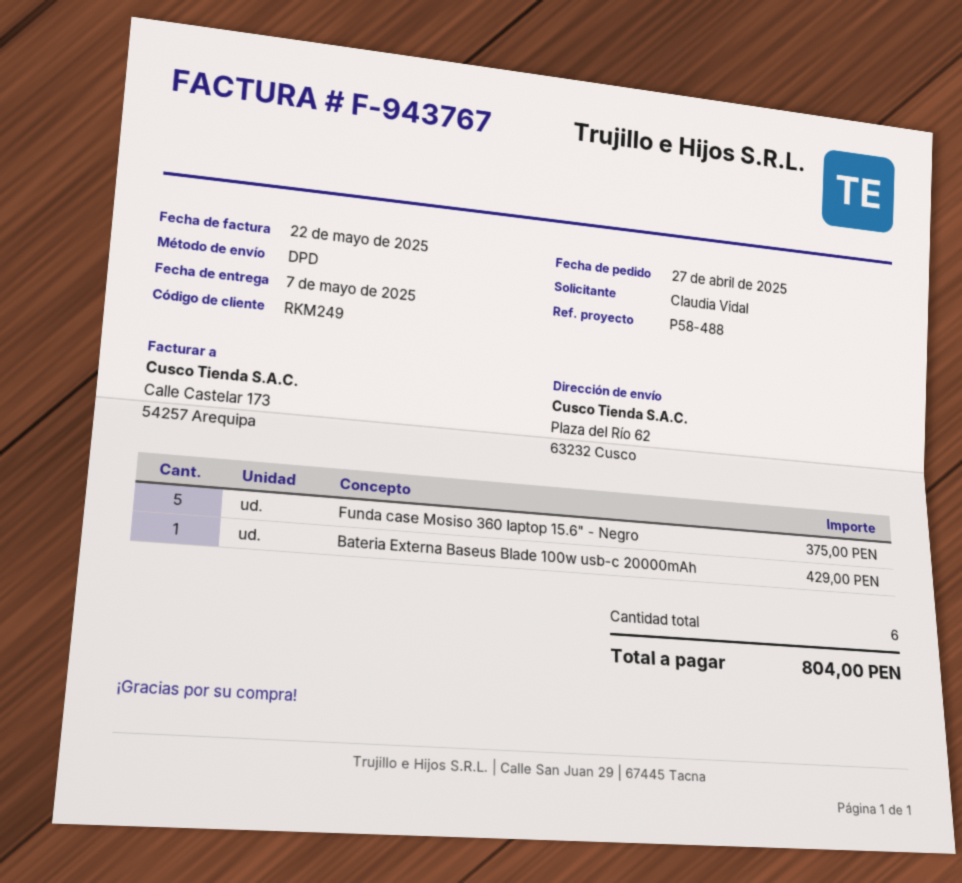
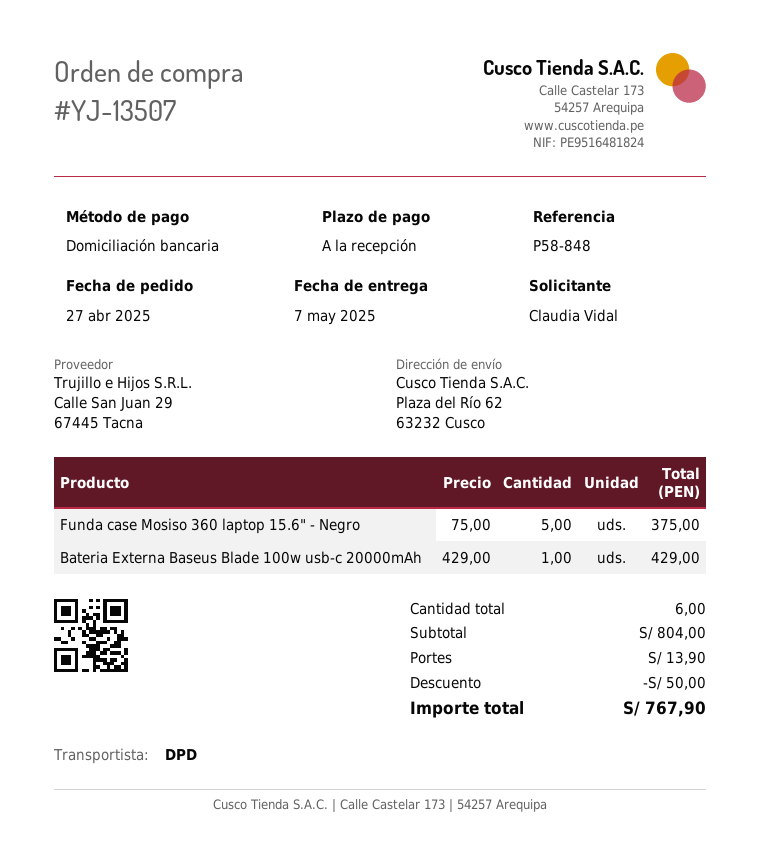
reference: P58-488 -> P58-848
discount: none -> 50.00
shipping: none -> 13.90
total: 804.00 -> 767.90

